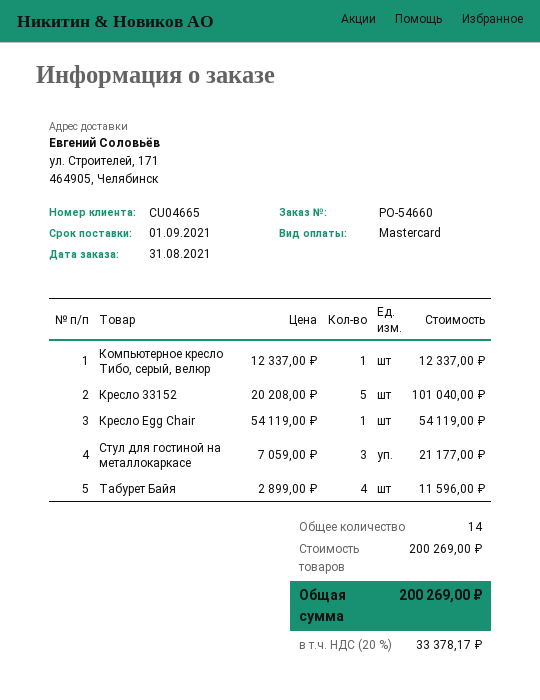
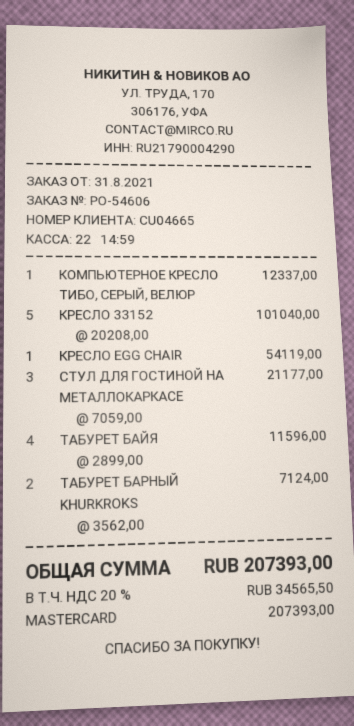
order number: PO-54660 -> PO-54606
ТАБУРЕТ БАРНЫЙ KHURKROKS: none -> 2 x 3562.00 = 7124.00
tax: 20% = 33378.17 -> 20% = 34565.50
total: 200269.00 -> 207393.00

